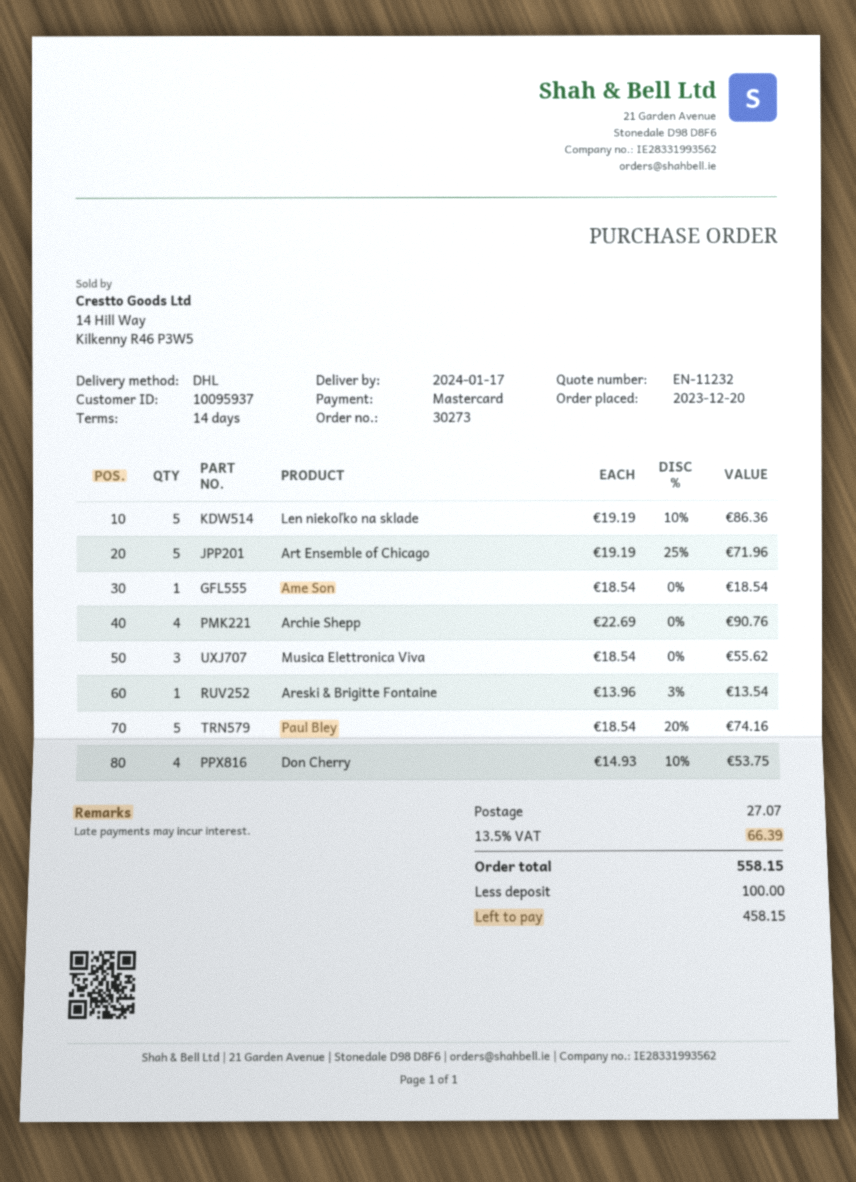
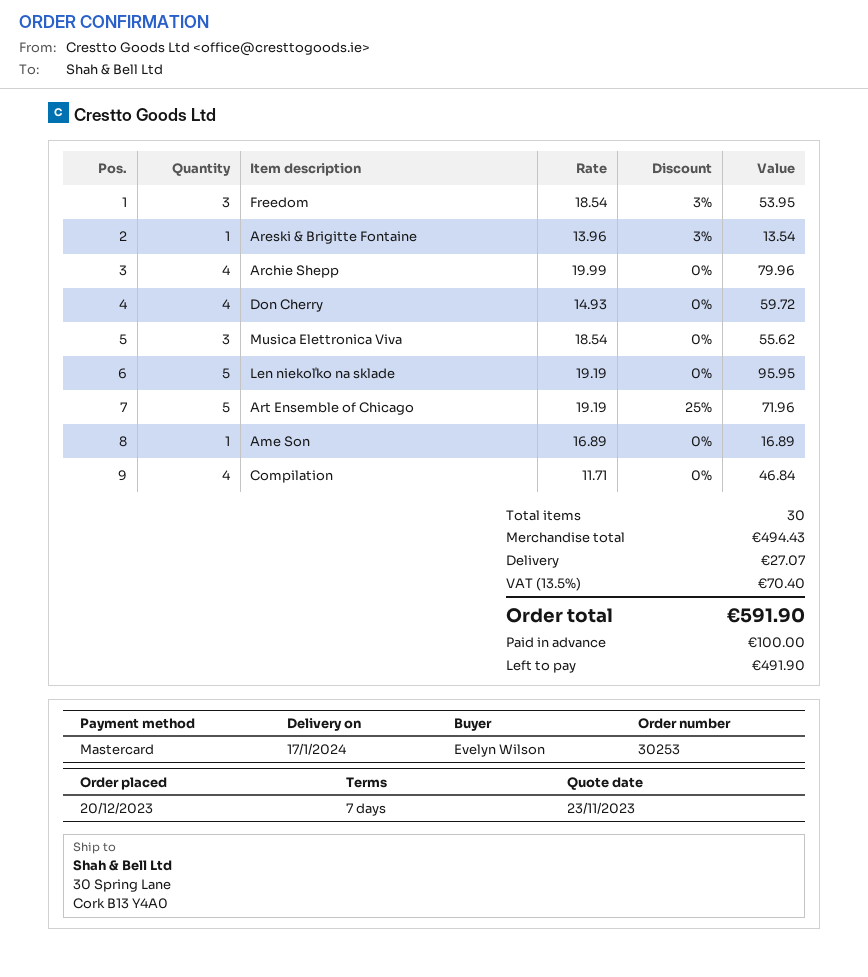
order number: 30273 -> 30253
payment terms: 14 days -> 7 days
Len niekoľko na sklade: 5 x 19.19 - 10% = 86.36 -> 5 x 19.19 = 95.95
Ame Son: 1 x 18.54 = 18.54 -> 1 x 16.89 = 16.89
Archie Shepp: 4 x 22.69 = 90.76 -> 4 x 19.99 = 79.96
Paul Bley: 5 x 18.54 - 20% = 74.16 -> none
Don Cherry: 4 x 14.93 - 10% = 53.75 -> 4 x 14.93 = 59.72
Freedom: none -> 3 x 18.54 - 3% = 53.95
Compilation: none -> 4 x 11.71 = 46.84
tax: 13.5% = 66.39 -> 13.5% = 70.40
total: 558.15 -> 591.90
balance: 458.15 -> 491.90

